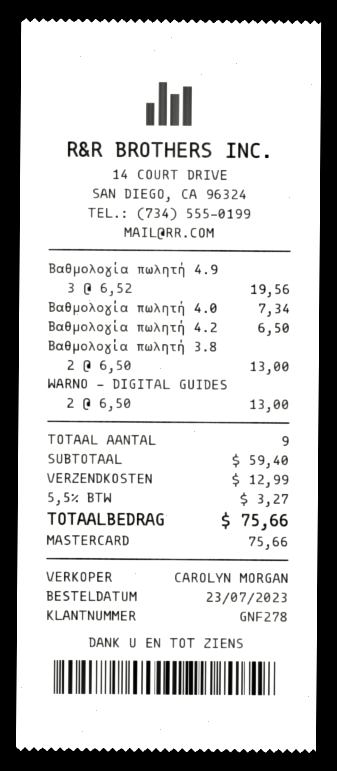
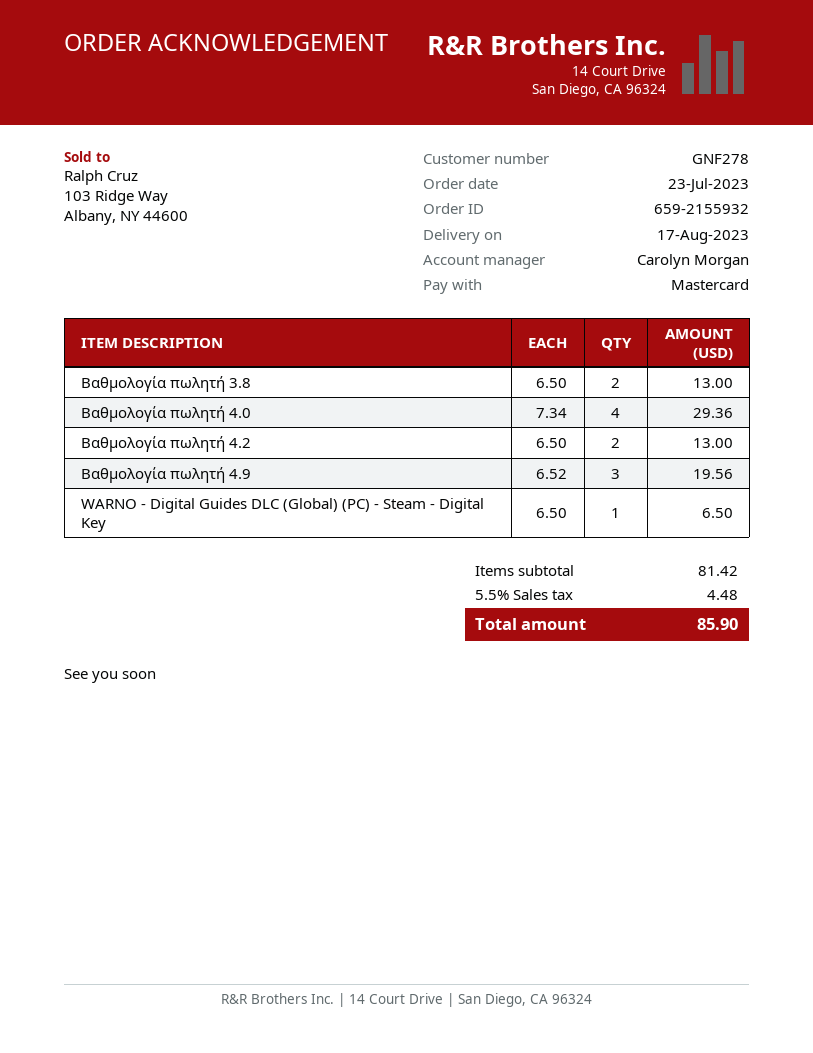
Βαθμολογία πωλητή 4.0: 1 x 7.34 = 7.34 -> 4 x 7.34 = 29.36
Βαθμολογία πωλητή 4.2: 1 x 6.50 = 6.50 -> 2 x 6.50 = 13.00
WARNO - DIGITAL GUIDES: 2 x 6.50 = 13.00 -> 1 x 6.50 = 6.50
subtotal: 59.40 -> 81.42
shipping: 12.99 -> none
tax: 5.5% = 3.27 -> 5.5% = 4.48
total: 75.66 -> 85.90

